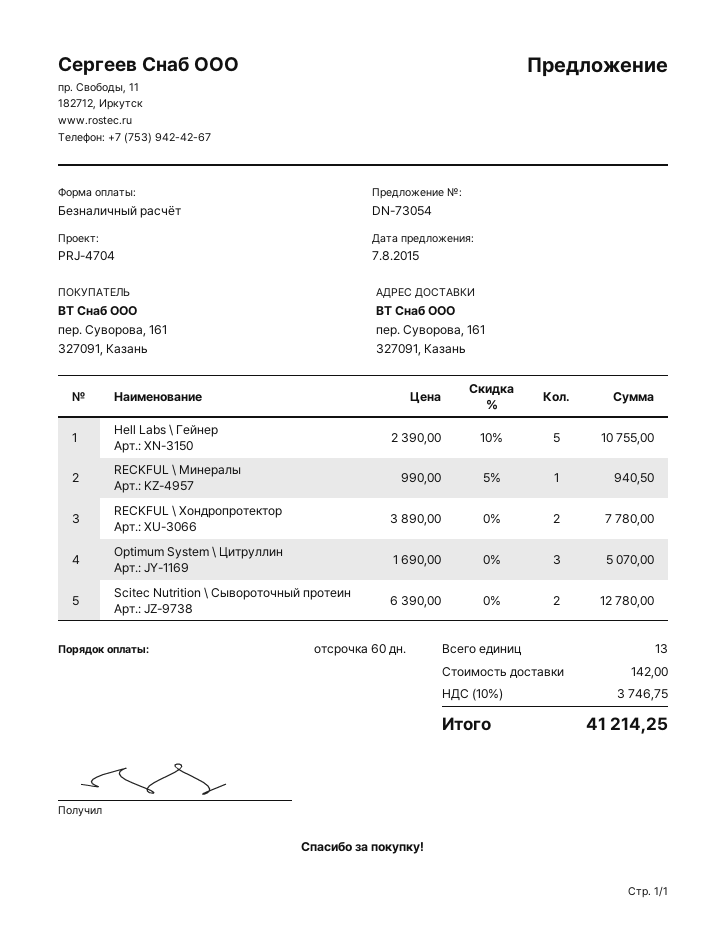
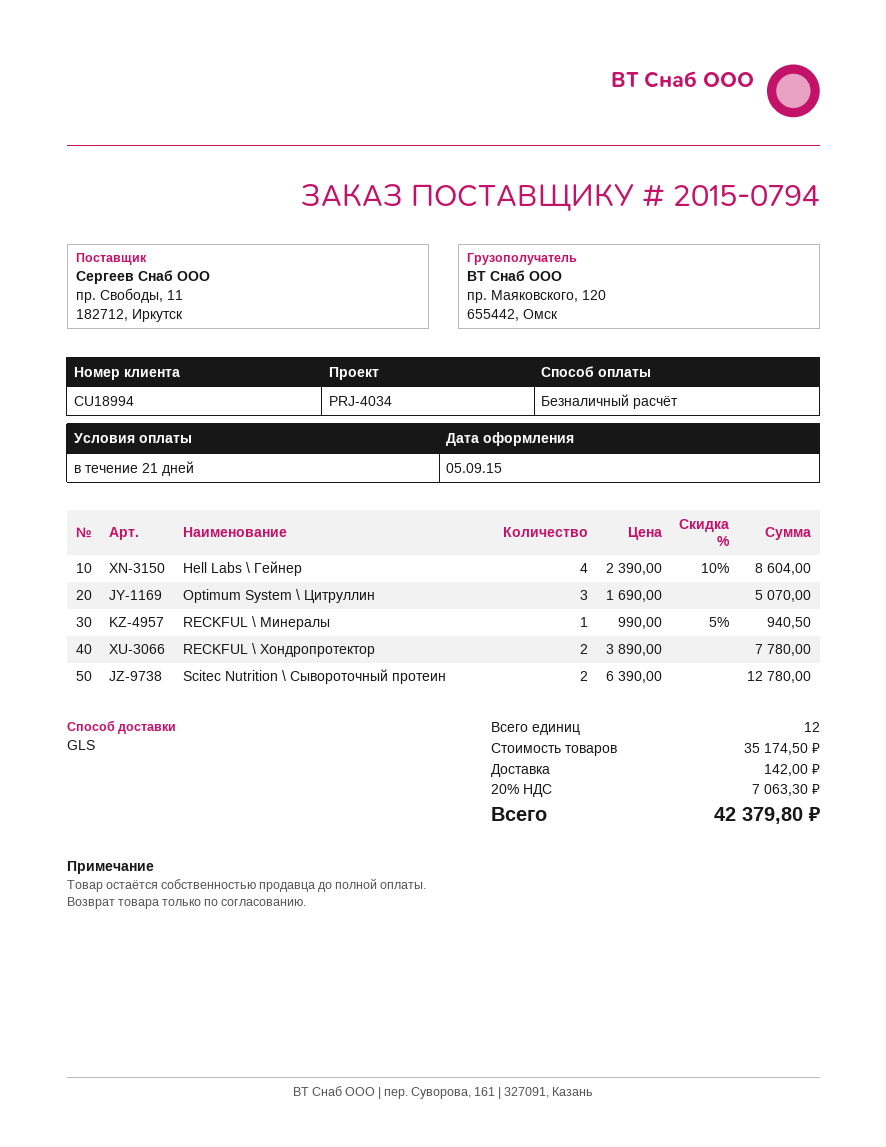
payment terms: 60 days -> 21 days
reference: PRJ-4704 -> PRJ-4034
ship to: пер. Суворова, 161, 327091, Казань -> пр. Маяковского, 120, 655442, Омск
Hell Labs \ Гейнер: 5 x 2390.00 - 10% = 10755.00 -> 4 x 2390.00 - 10% = 8604.00
total quantity: 13 -> 12
tax: 10% = 3746.75 -> 20% = 7063.30
total: 41214.25 -> 42379.80

